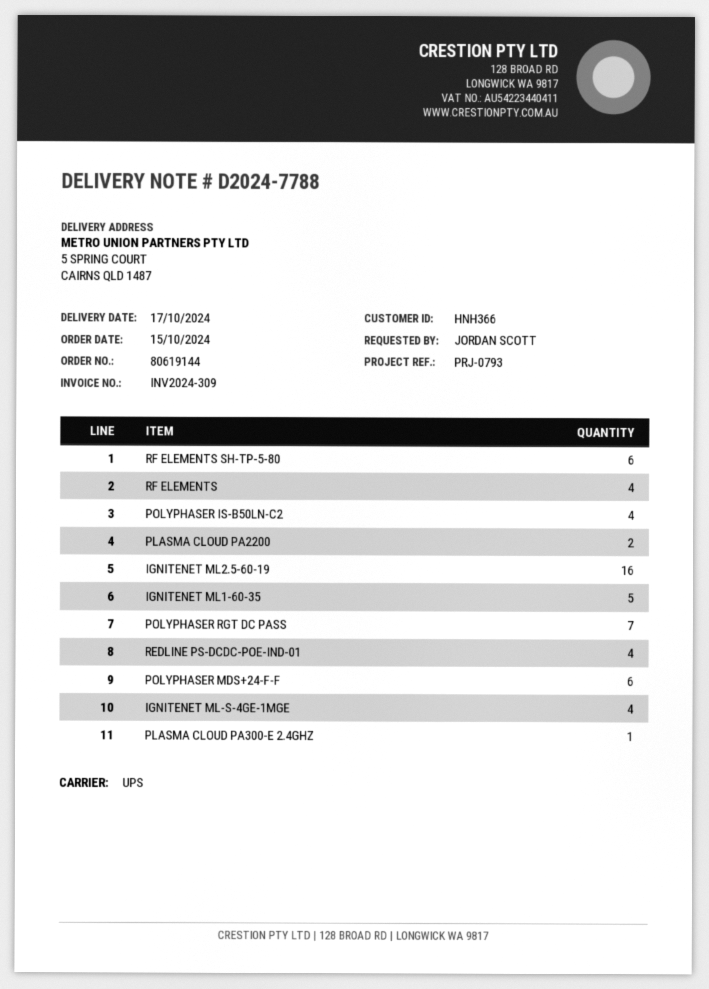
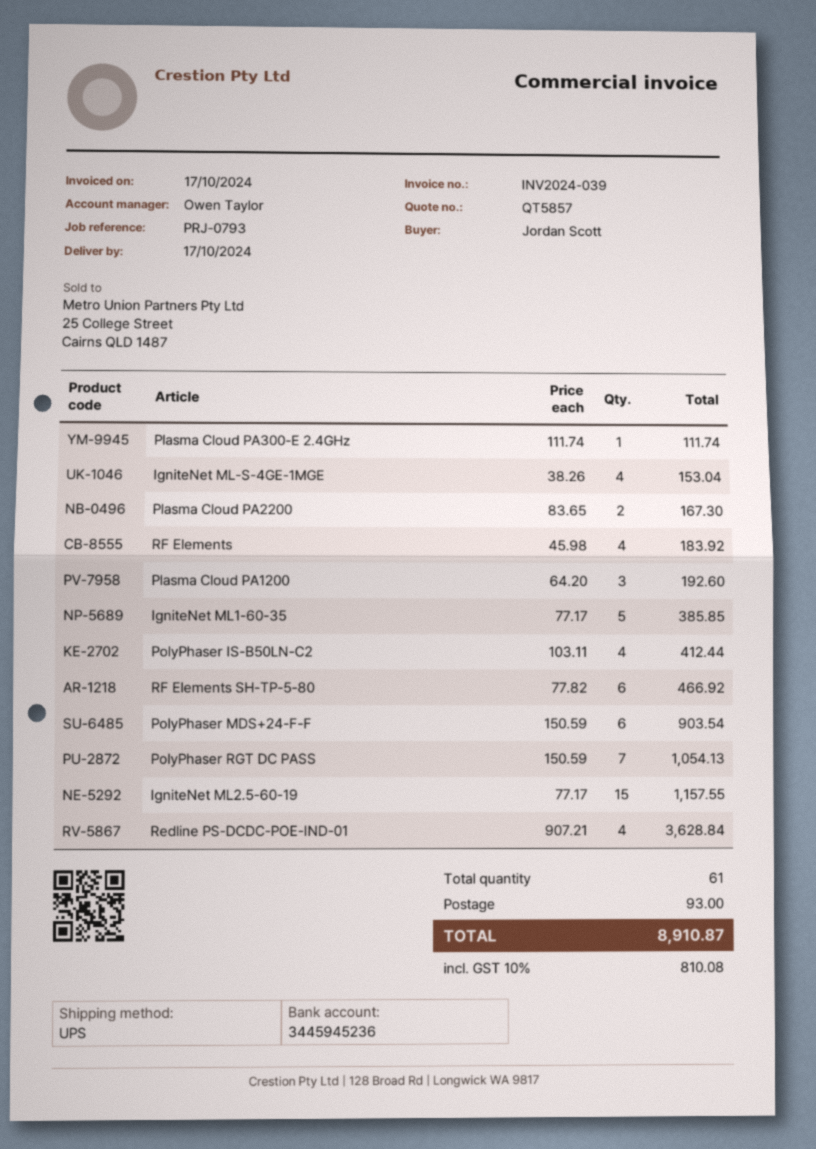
invoice number: INV2024-309 -> INV2024-039
IGNITENET ML2.5-60-19: 16 -> 15
Plasma Cloud PA1200: none -> 3

